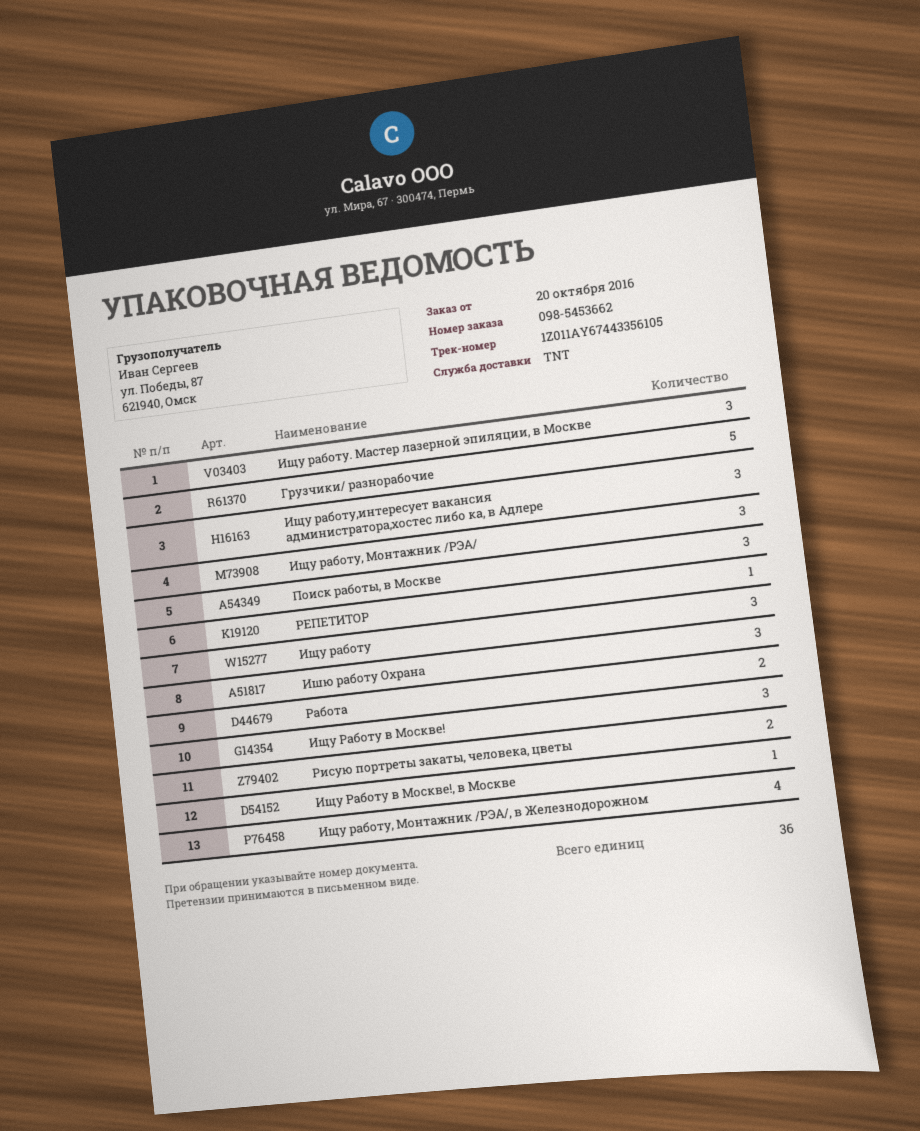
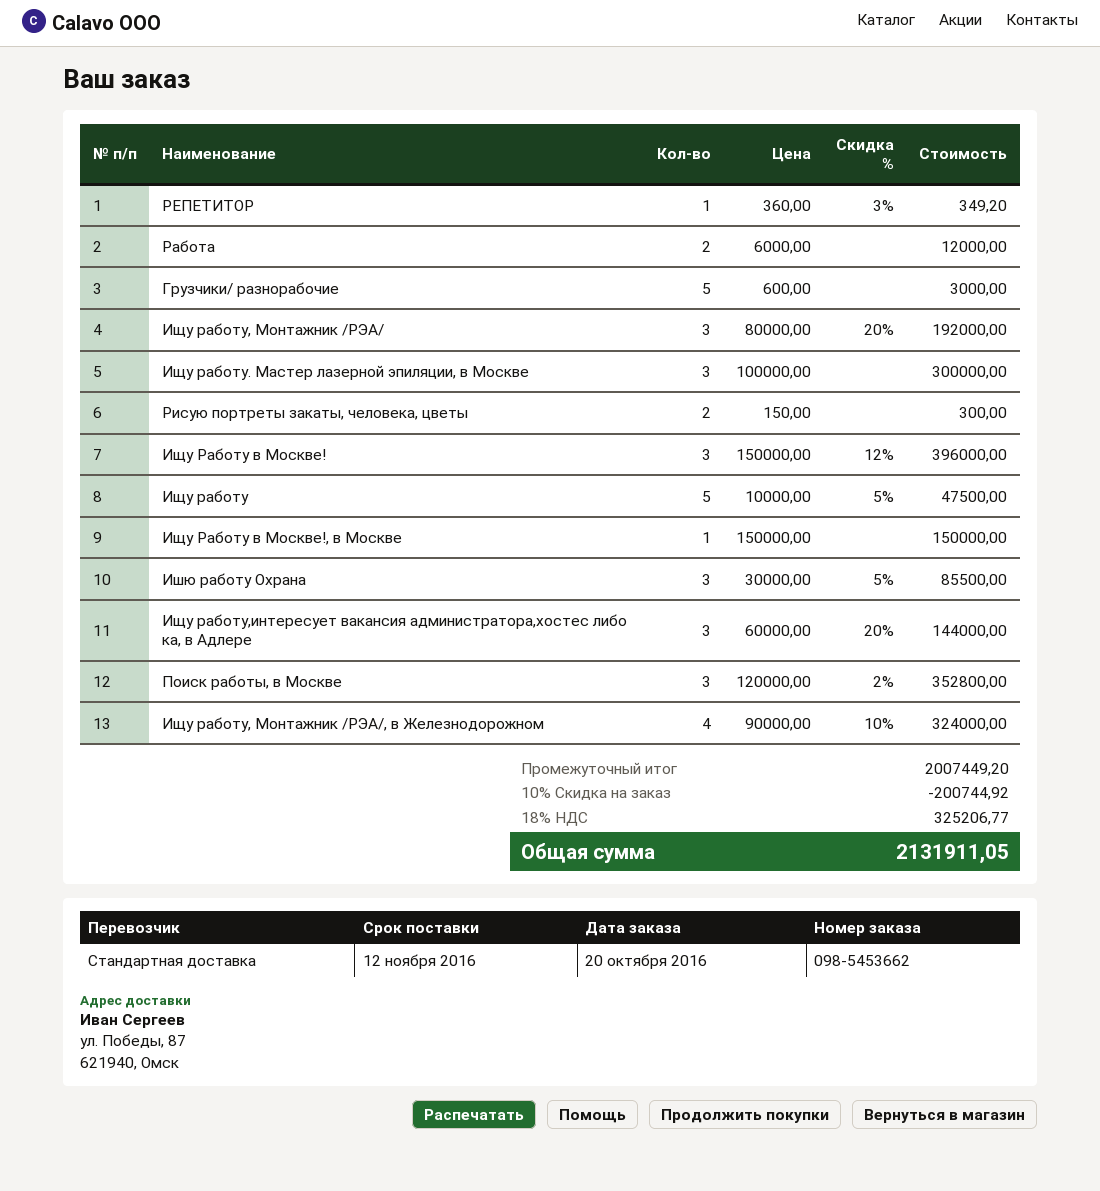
shipping method: TNT -> standard
Ищу работу: 3 -> 5

